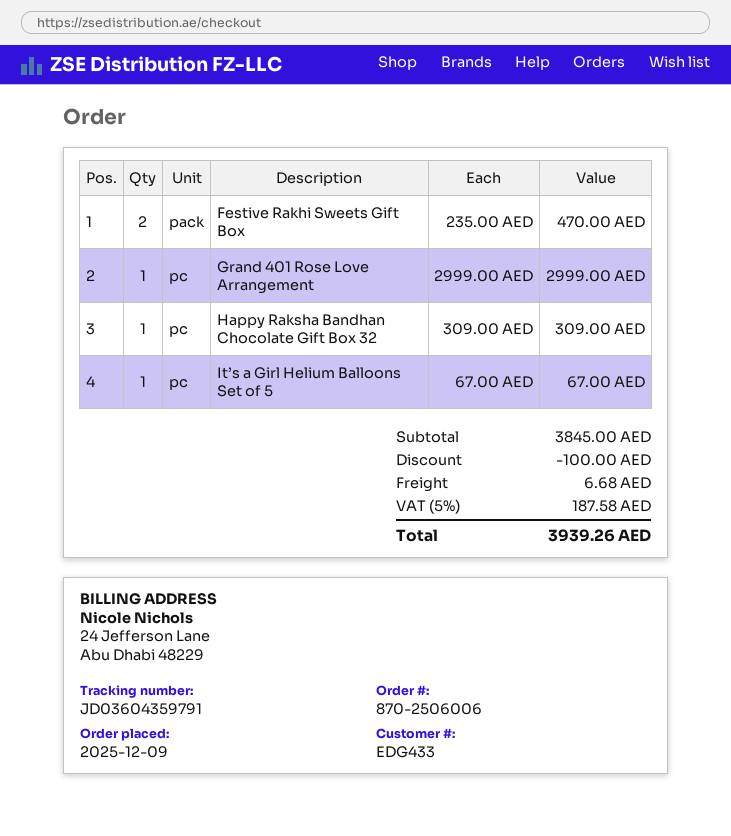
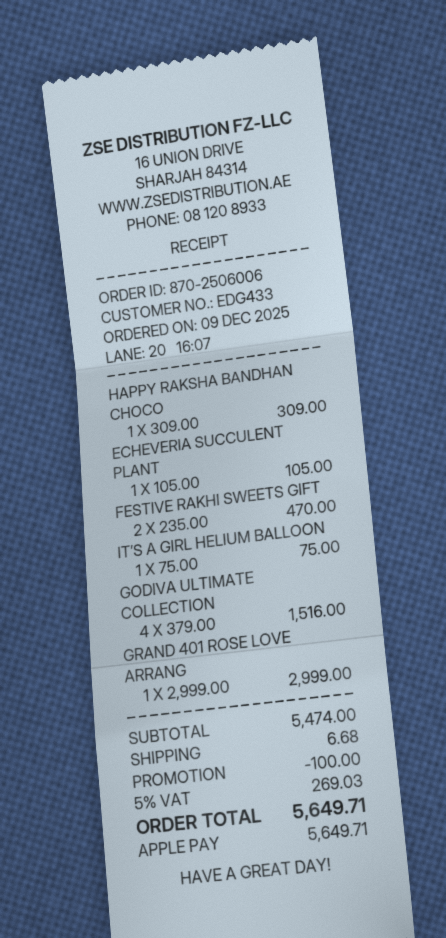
It’s a Girl Helium Balloons Set of 5: 1 x 67.00 = 67.00 -> 1 x 75.00 = 75.00
ECHEVERIA SUCCULENT PLANT: none -> 1 x 105.00 = 105.00
GODIVA ULTIMATE COLLECTION: none -> 4 x 379.00 = 1516.00
subtotal: 3845.00 -> 5474.00
tax: 5% = 187.58 -> 5% = 269.03
total: 3939.26 -> 5649.71

